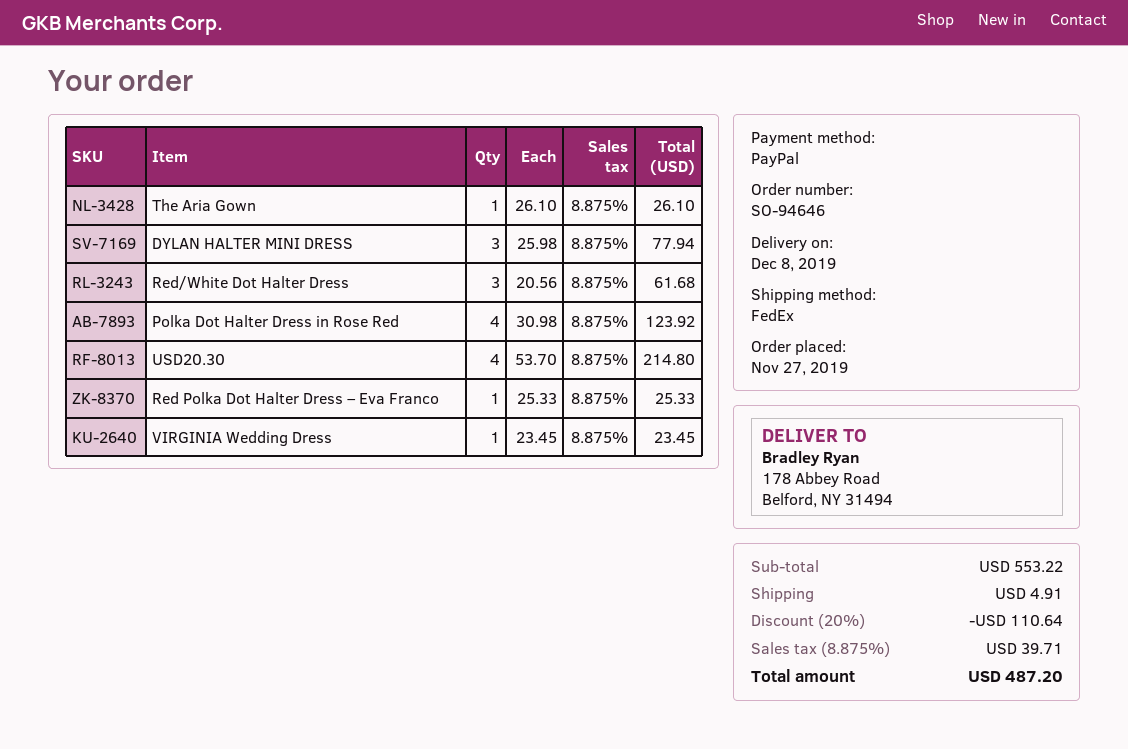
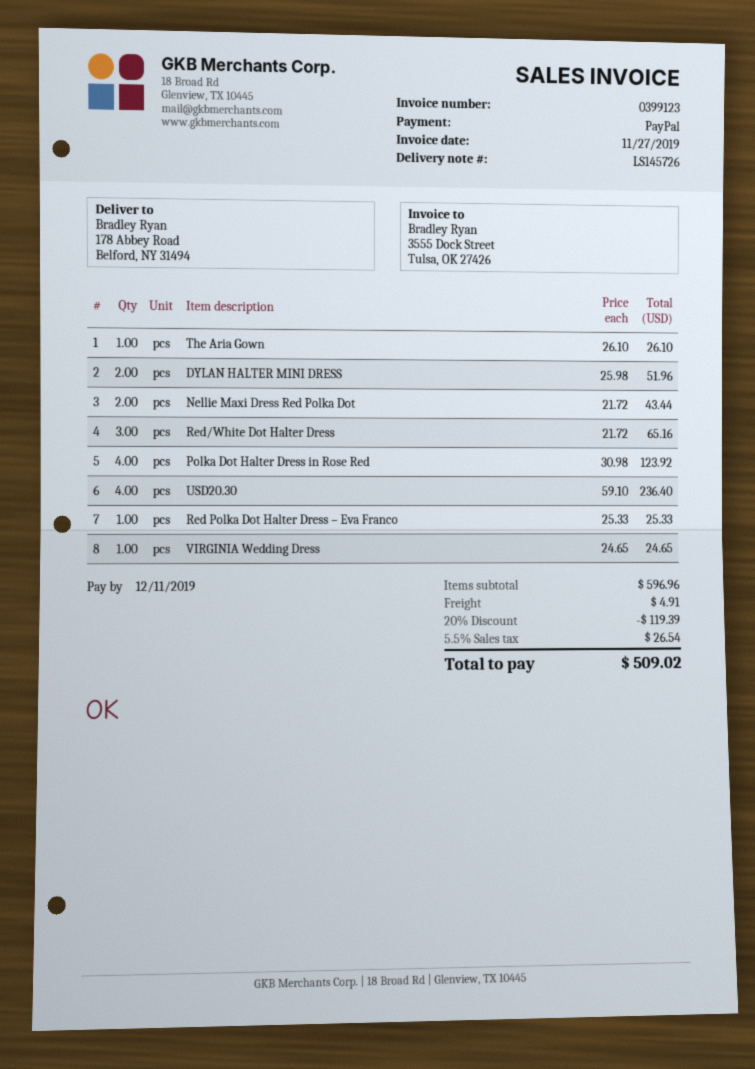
DYLAN HALTER MINI DRESS: 3 x 25.98 = 77.94 -> 2 x 25.98 = 51.96
Red/White Dot Halter Dress: 3 x 20.56 = 61.68 -> 3 x 21.72 = 65.16
USD20.30: 4 x 53.70 = 214.80 -> 4 x 59.10 = 236.40
VIRGINIA Wedding Dress: 1 x 23.45 = 23.45 -> 1 x 24.65 = 24.65
Nellie Maxi Dress Red Polka Dot: none -> 2 x 21.72 = 43.44
subtotal: 553.22 -> 596.96
discount: 20% = 110.64 -> 20% = 119.39
tax: 8.875% = 39.71 -> 5.5% = 26.54
total: 487.20 -> 509.02

